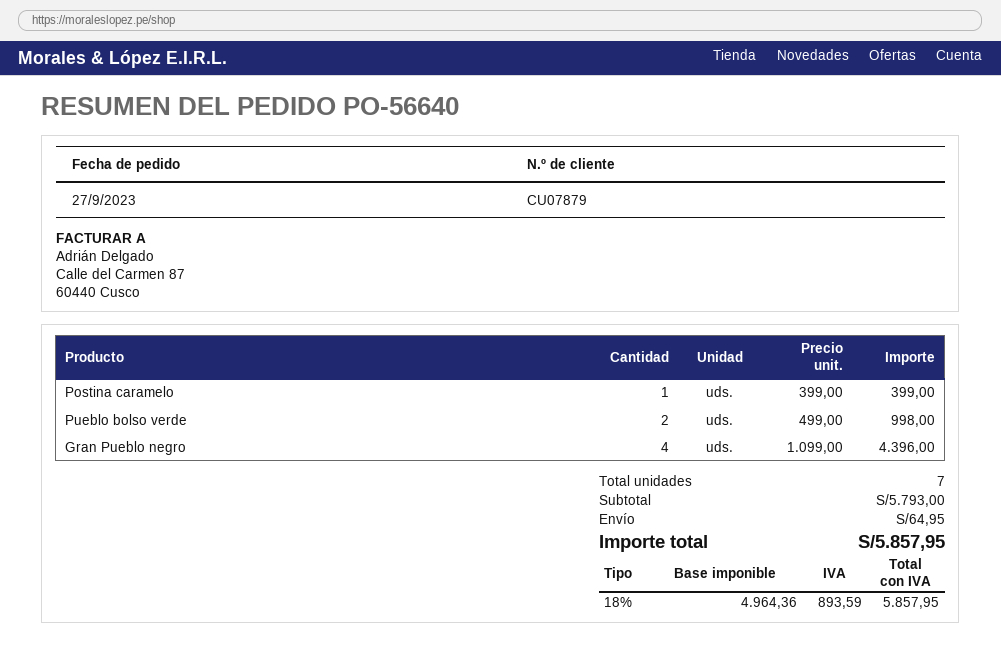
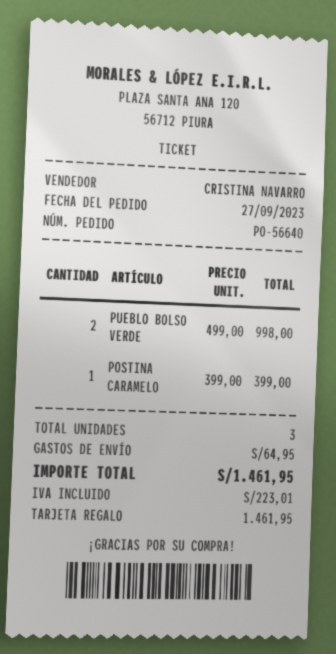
Gran Pueblo negro: 4 x 1099.00 = 4396.00 -> none
total quantity: 7 -> 3
tax: 893.59 -> 223.01
total: 5857.95 -> 1461.95

